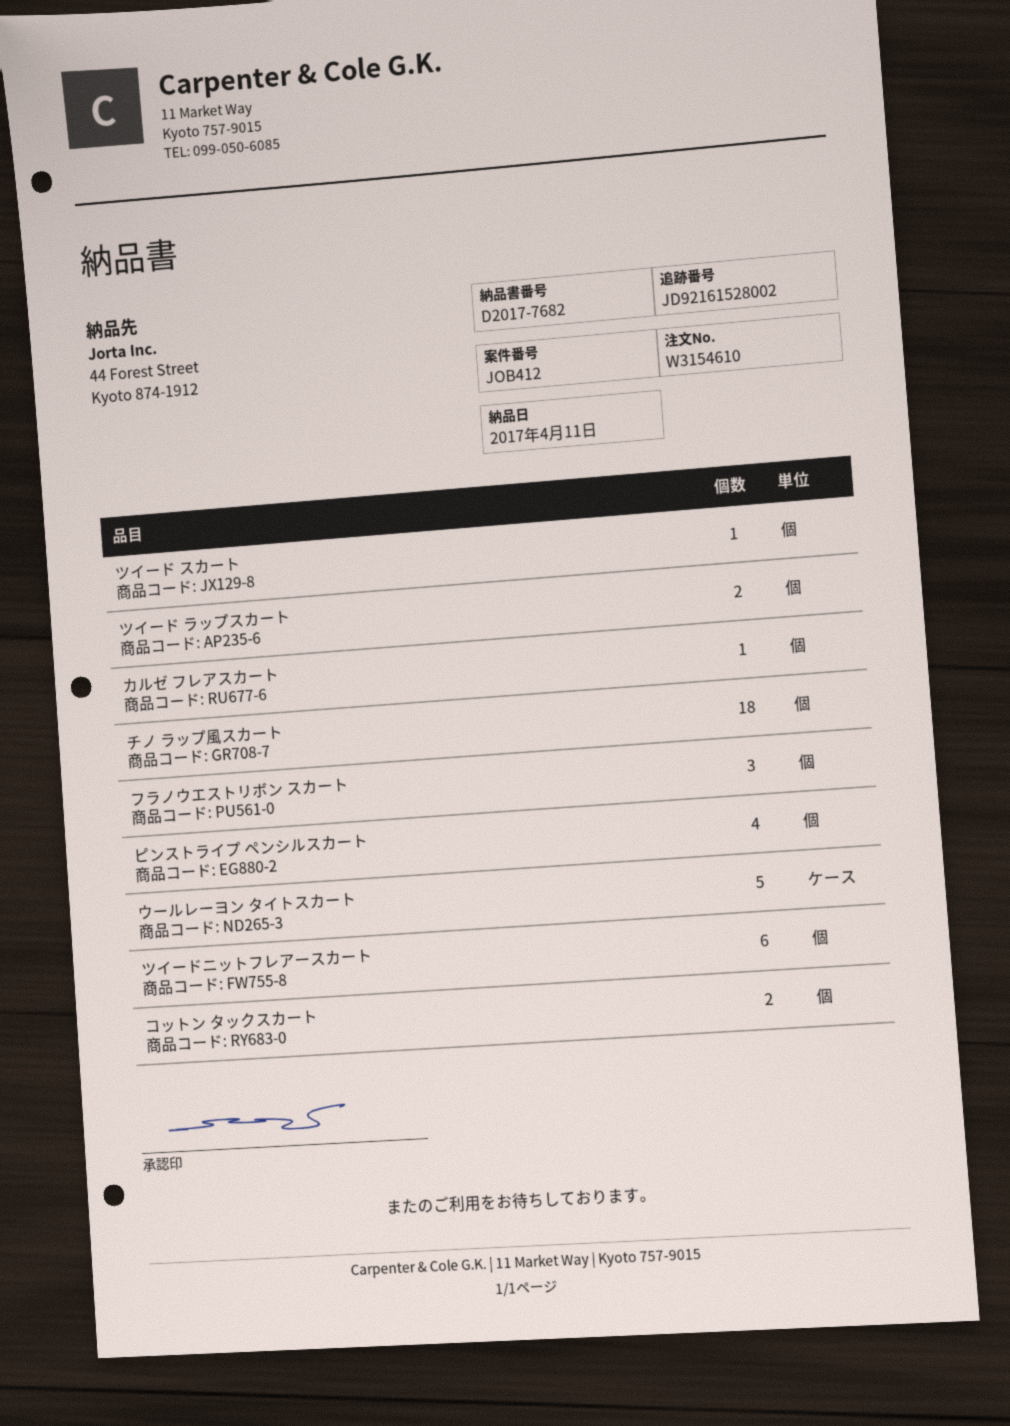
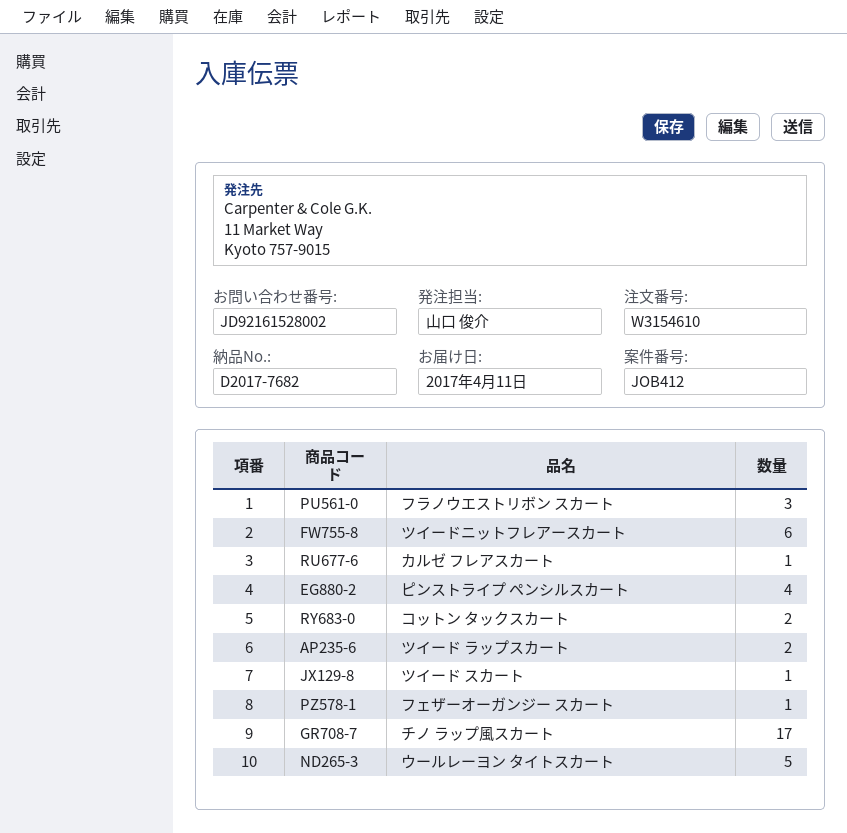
チノ ラップ風スカート: 18 -> 17
フェザーオーガンジー スカート: none -> 1

